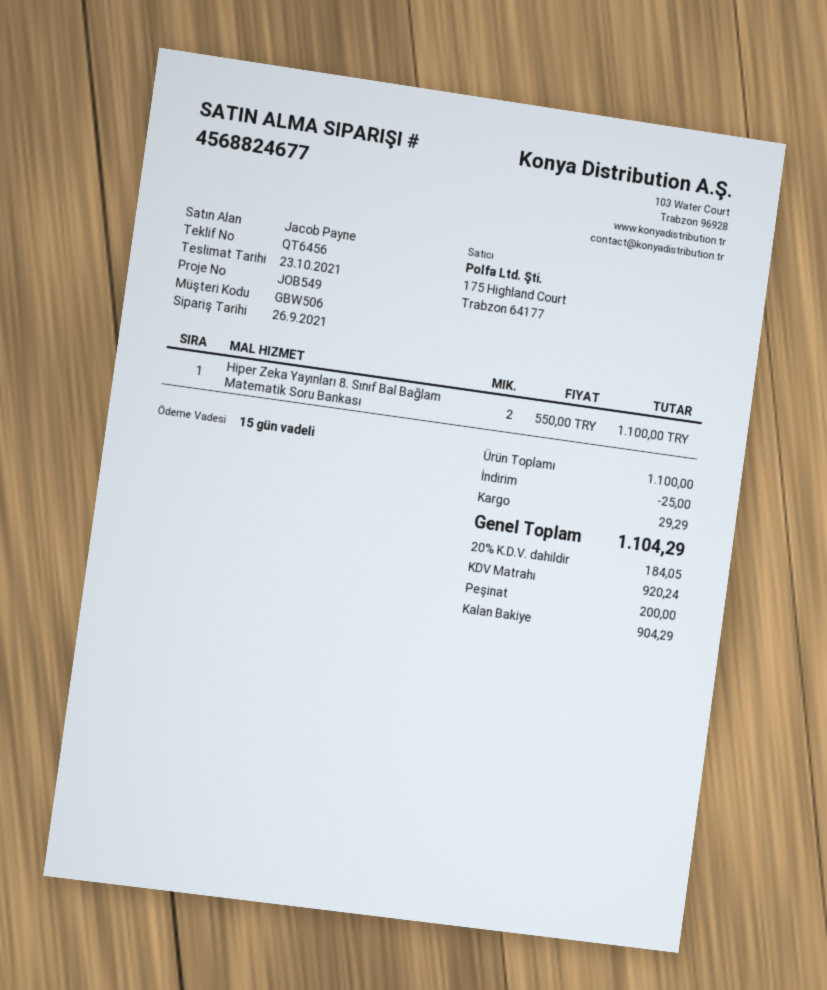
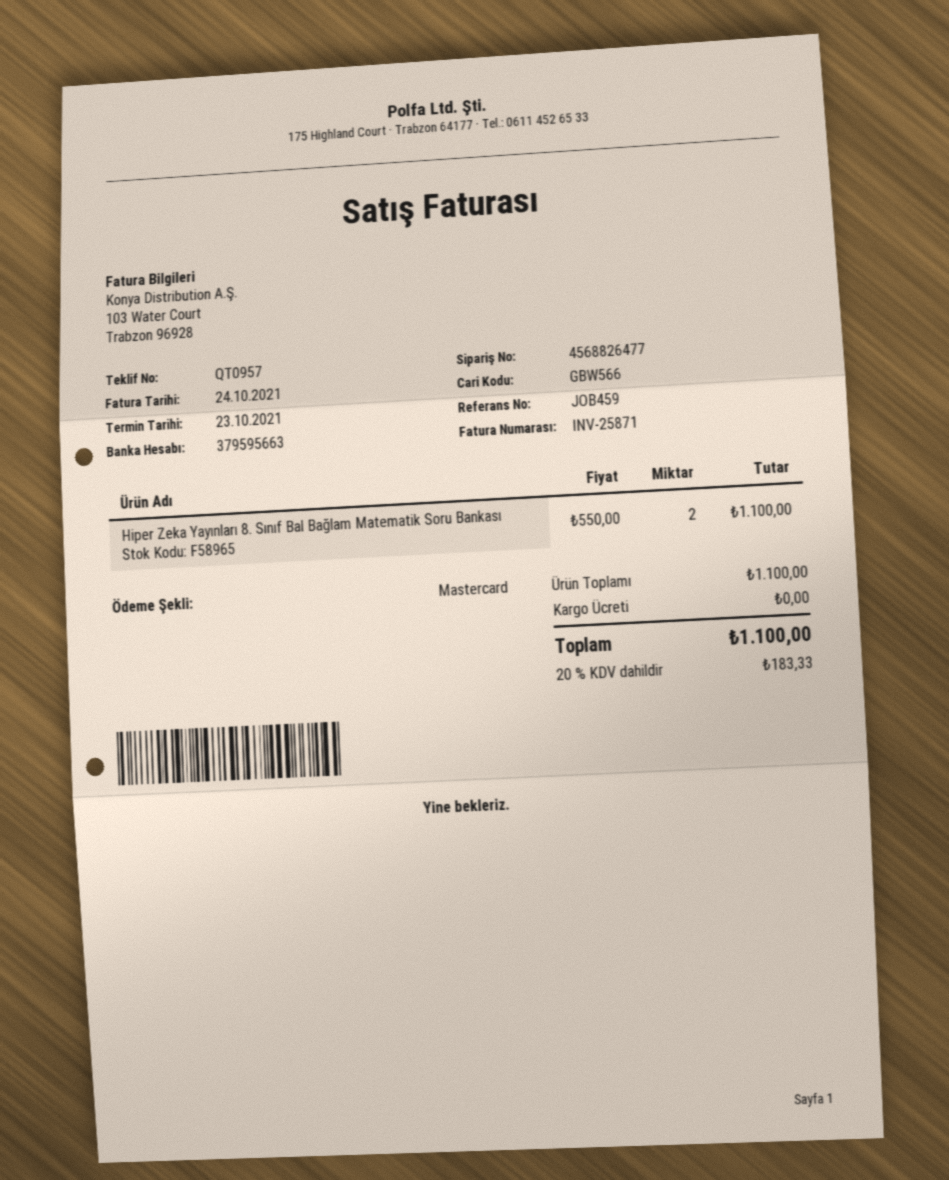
quote number: QT6456 -> QT0957
order number: 4568824677 -> 4568826477
customer number: GBW506 -> GBW566
reference: JOB549 -> JOB459
discount: 25.00 -> none
shipping: 29.29 -> 0.00
tax: 20% = 184.05 -> 20% = 183.33
total: 1104.29 -> 1100.00

